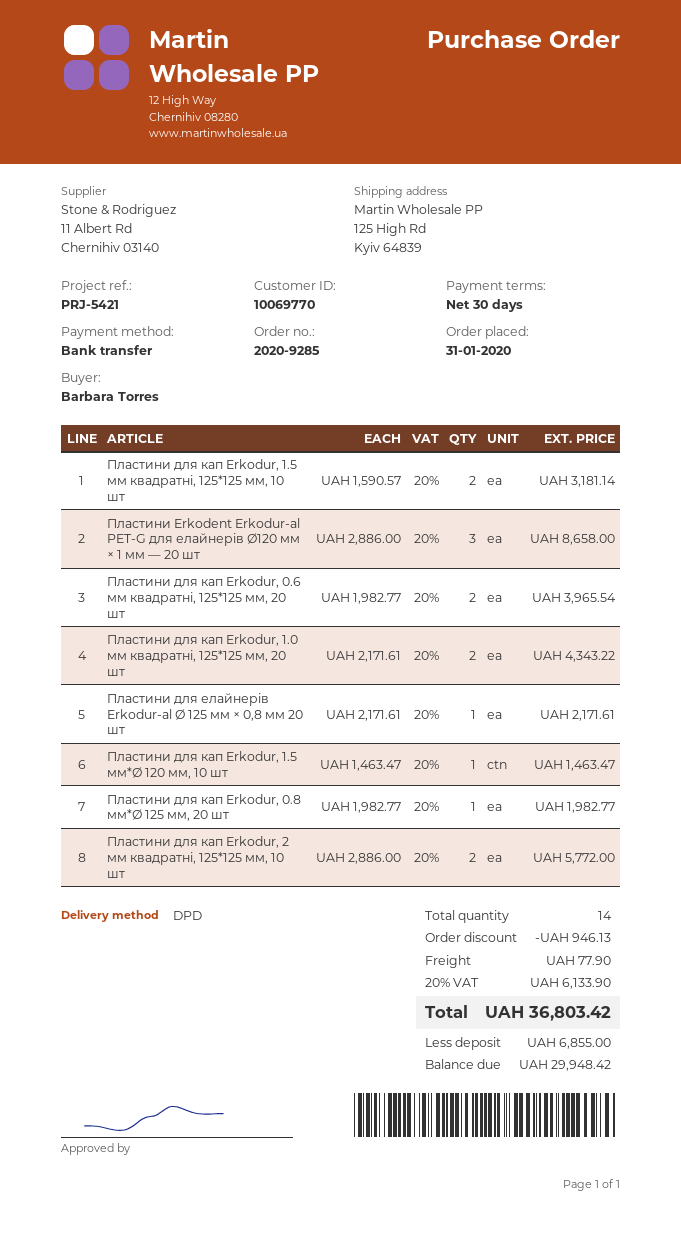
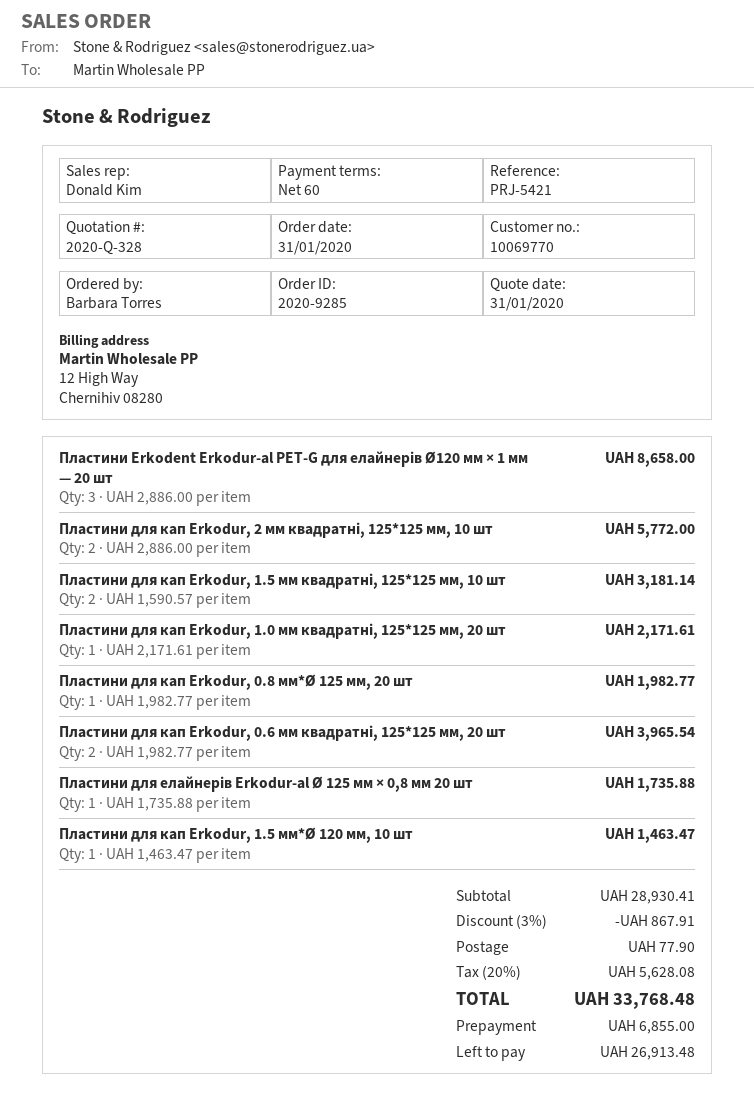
payment terms: 30 days -> 60 days
Плаcтини для кап Erkodur, 1.0 мм квадратні, 125*125 мм, 20 шт: 2 x 2171.61 = 4343.22 -> 1 x 2171.61 = 2171.61
Пластини для елайнерів Erkodur-al Ø 125 мм × 0,8 мм 20 шт: 1 x 2171.61 = 2171.61 -> 1 x 1735.88 = 1735.88
discount: 946.13 -> 867.91
tax: 20% = 6133.90 -> 20% = 5628.08
total: 36803.42 -> 33768.48
balance: 29948.42 -> 26913.48

